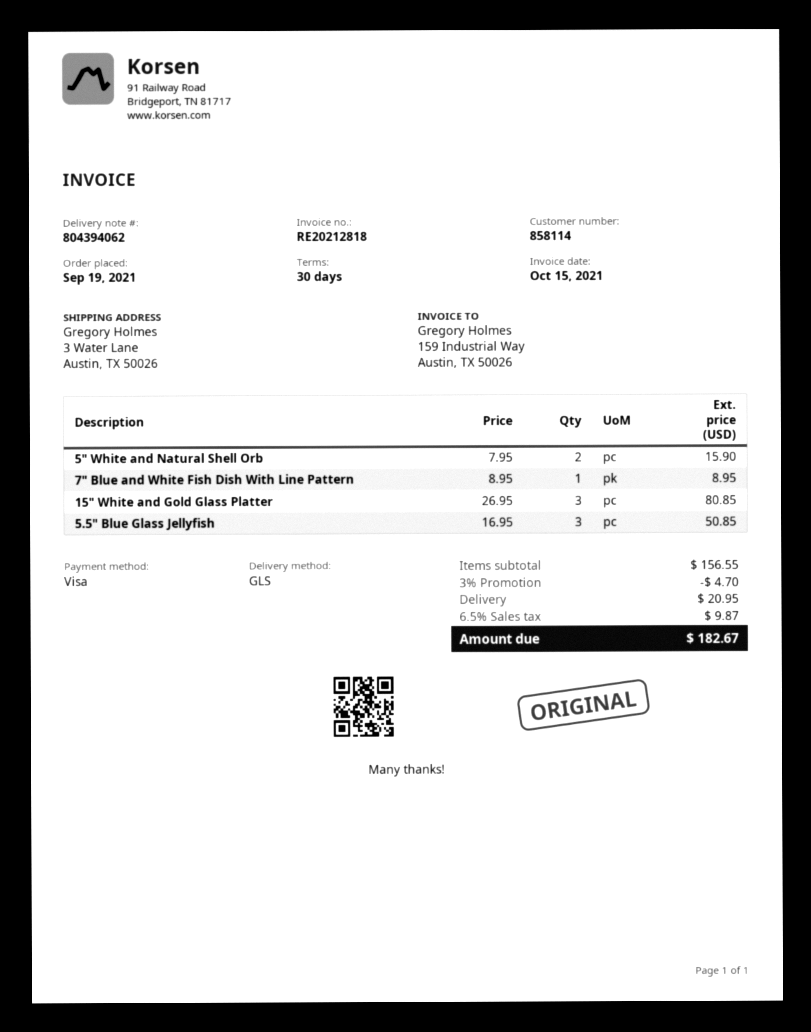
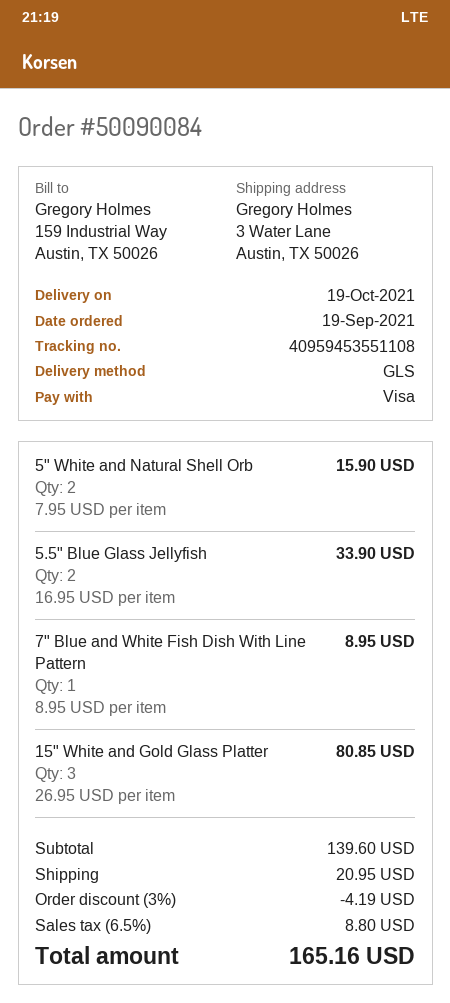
5.5" Blue Glass Jellyfish: 3 x 16.95 = 50.85 -> 2 x 16.95 = 33.90
subtotal: 156.55 -> 139.60
discount: 3% = 4.70 -> 3% = 4.19
tax: 6.5% = 9.87 -> 6.5% = 8.80
total: 182.67 -> 165.16

